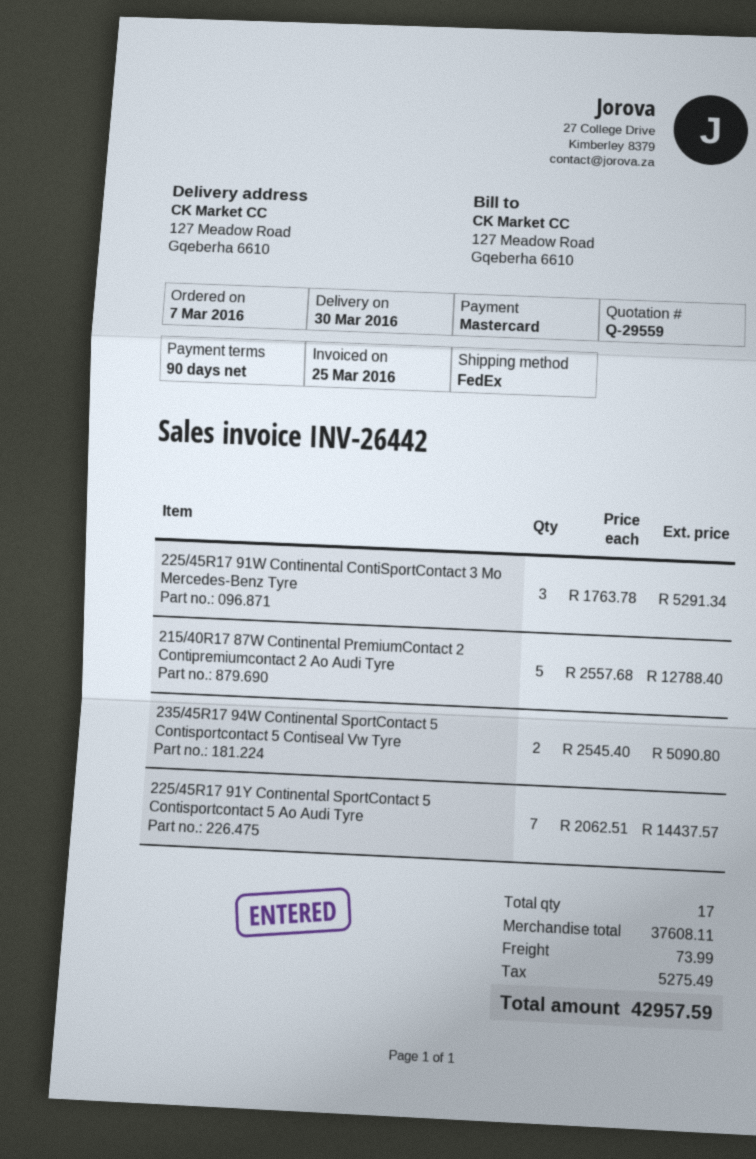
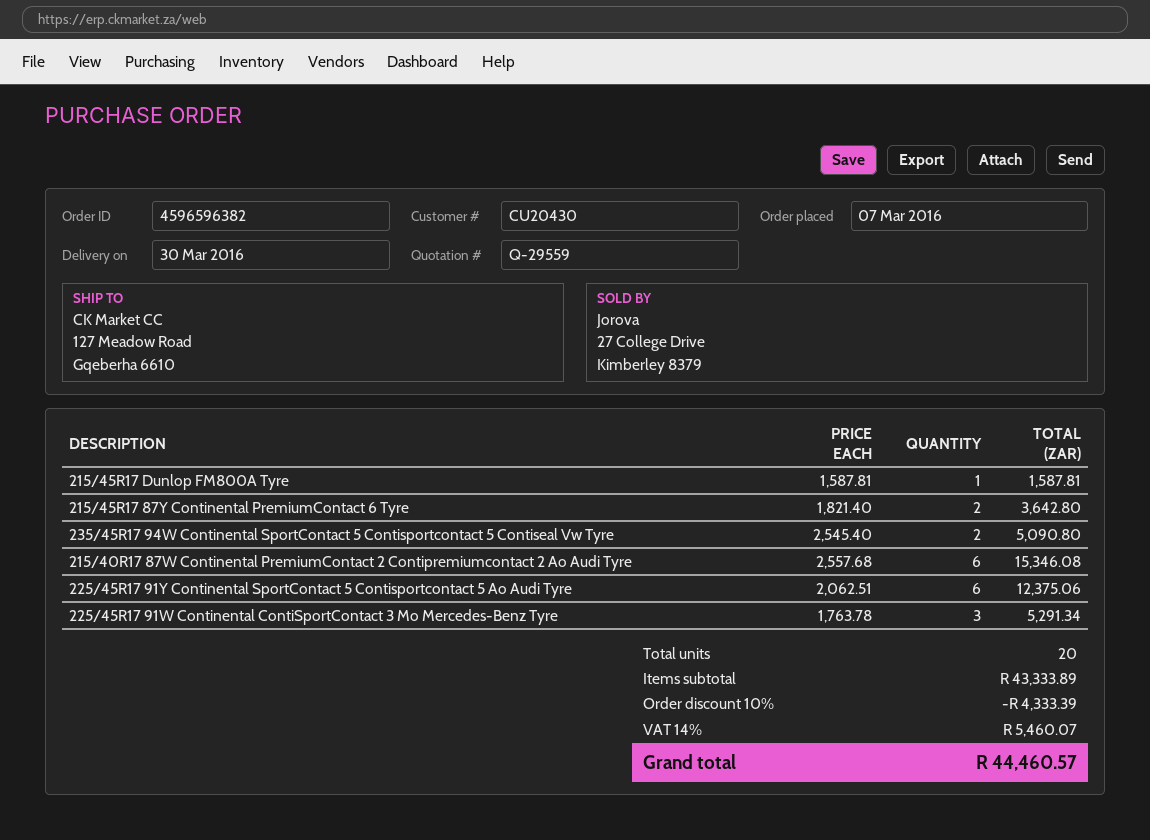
215/40R17 87W Continental PremiumContact 2 Contipremiumcontact 2 Ao Audi Tyre: 5 x 2557.68 = 12788.40 -> 6 x 2557.68 = 15346.08
225/45R17 91Y Continental SportContact 5 Contisportcontact 5 Ao Audi Tyre: 7 x 2062.51 = 14437.57 -> 6 x 2062.51 = 12375.06
215/45R17 Dunlop FM800A Tyre: none -> 1 x 1587.81 = 1587.81
215/45R17 87Y Continental PremiumContact 6 Tyre: none -> 2 x 1821.40 = 3642.80
total quantity: 17 -> 20
subtotal: 37608.11 -> 43333.89
discount: none -> 10% = 4333.39
shipping: 73.99 -> none
tax: 5275.49 -> 5460.07
total: 42957.59 -> 44460.57

